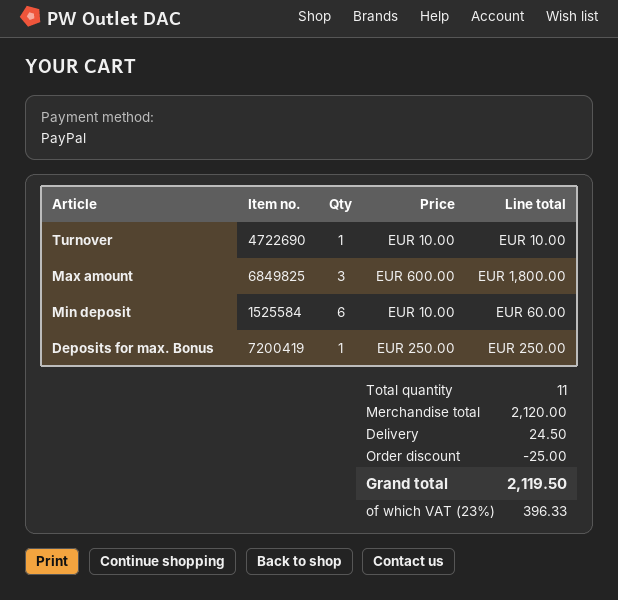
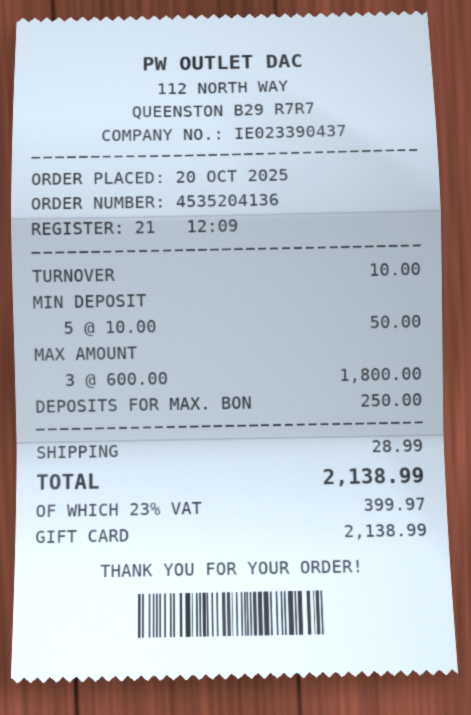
payment method: PayPal -> gift card
Min deposit: 6 x 10.00 = 60.00 -> 5 x 10.00 = 50.00
discount: 25.00 -> none
shipping: 24.50 -> 28.99
tax: 23% = 396.33 -> 23% = 399.97
total: 2119.50 -> 2138.99

